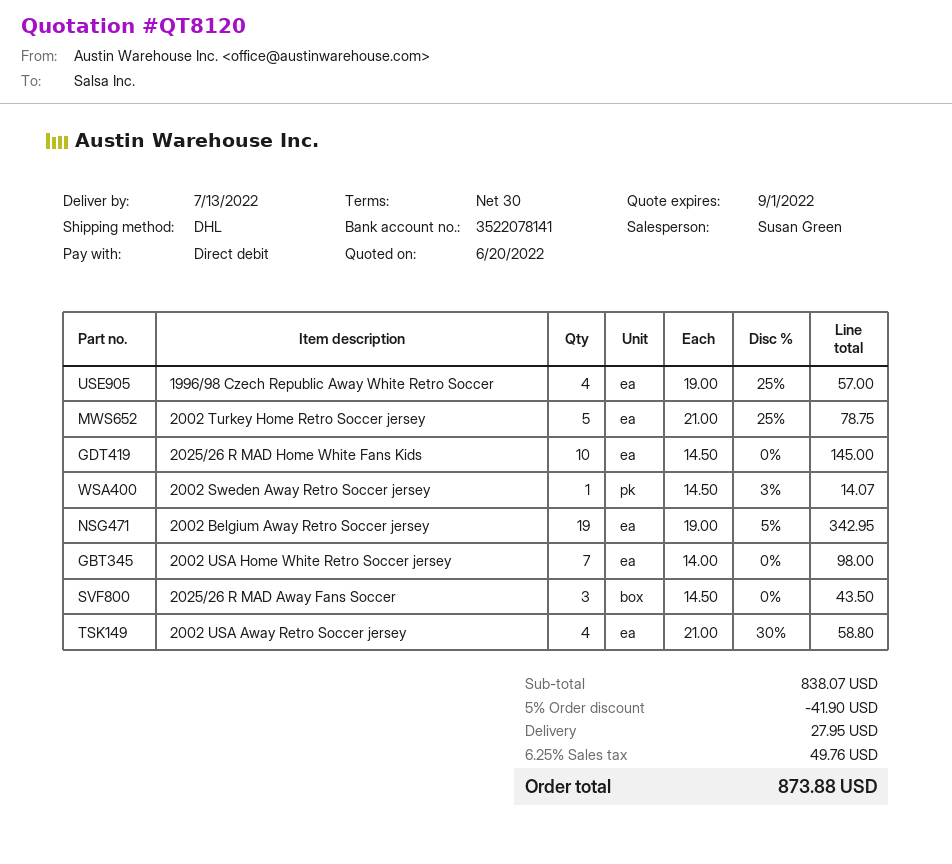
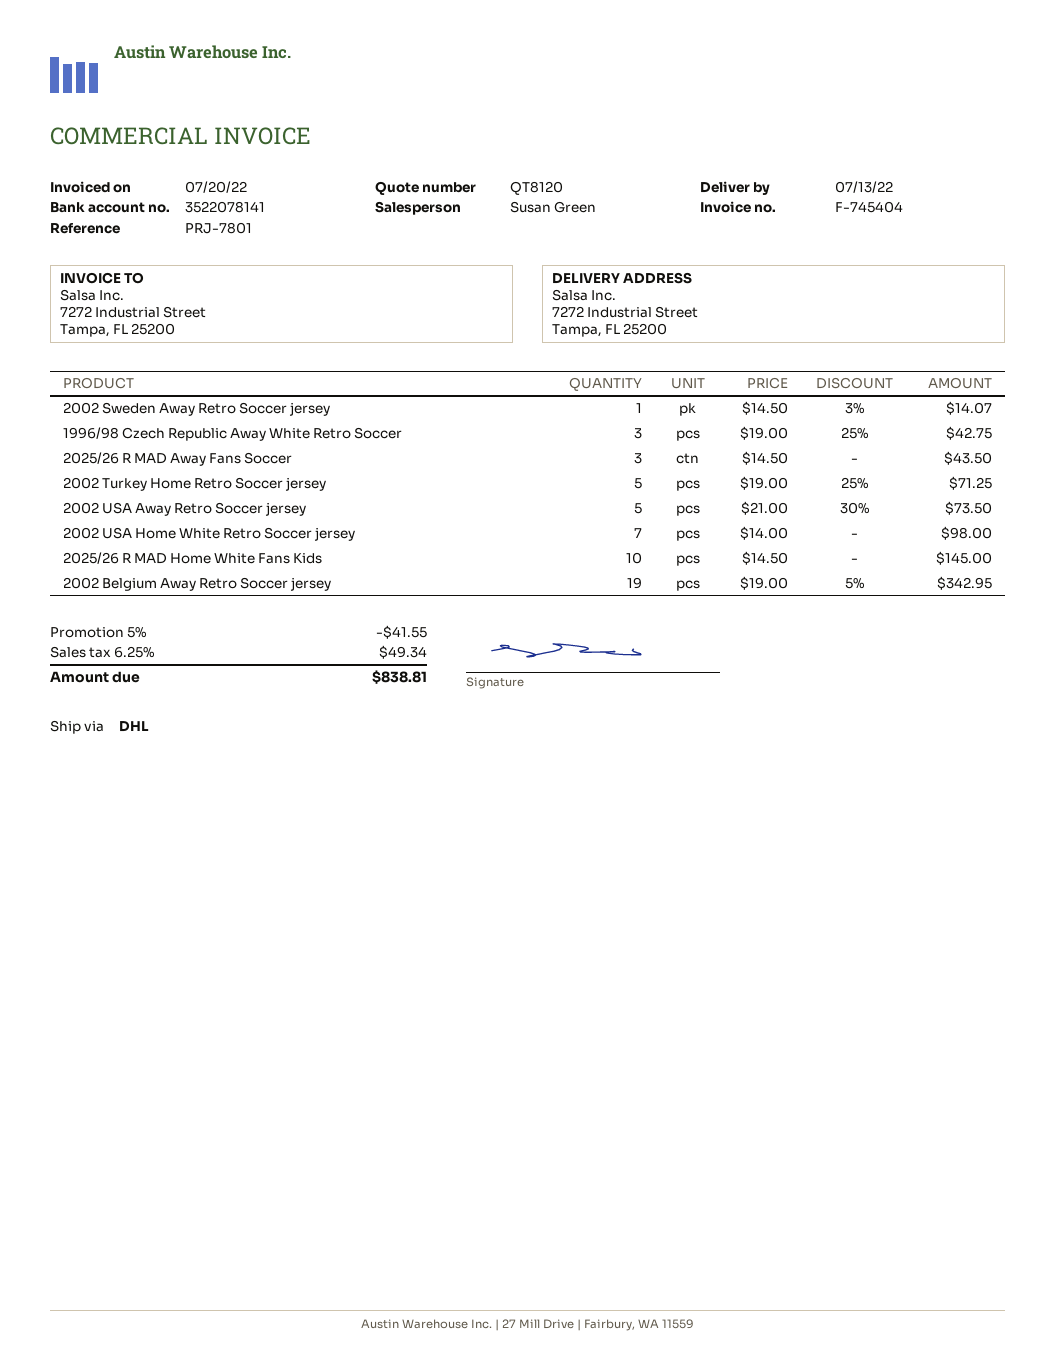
1996/98 Czech Republic Away White Retro Soccer: 4 x 19.00 - 25% = 57.00 -> 3 x 19.00 - 25% = 42.75
2002 Turkey Home Retro Soccer jersey: 5 x 21.00 - 25% = 78.75 -> 5 x 19.00 - 25% = 71.25
2002 USA Away Retro Soccer jersey: 4 x 21.00 - 30% = 58.80 -> 5 x 21.00 - 30% = 73.50
discount: 5% = 41.90 -> 5% = 41.55
shipping: 27.95 -> none
tax: 6.25% = 49.76 -> 6.25% = 49.34
total: 873.88 -> 838.81

